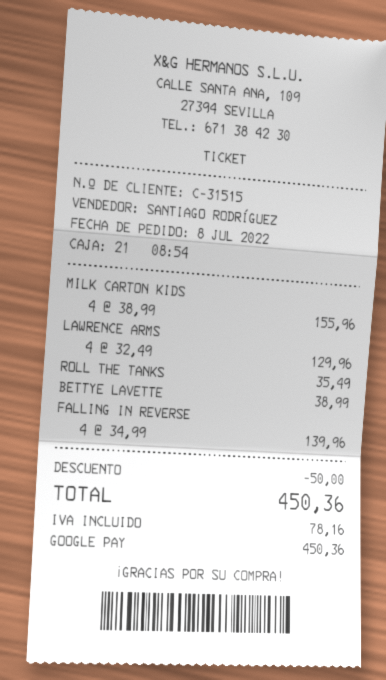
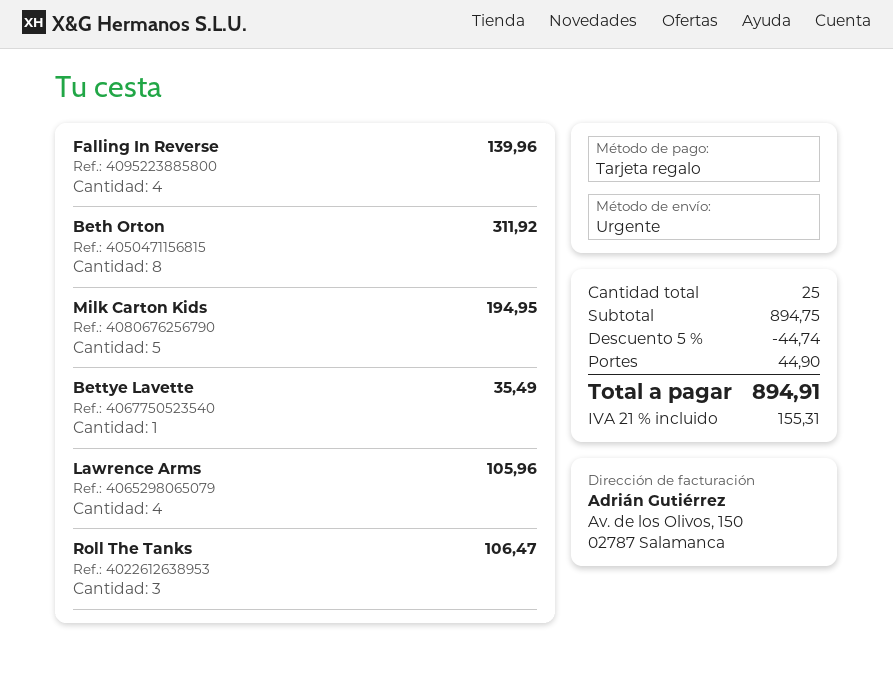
payment method: Google Pay -> gift card
MILK CARTON KIDS: 4 for 155.96 -> 5 for 194.95
LAWRENCE ARMS: 4 for 129.96 -> 4 for 105.96
ROLL THE TANKS: 1 for 35.49 -> 3 for 106.47
BETTYE LAVETTE: 1 for 38.99 -> 1 for 35.49
Beth Orton: none -> 8 for 311.92
discount: 50.00 -> 44.74
shipping: none -> 44.90
tax: 78.16 -> 155.31
total: 450.36 -> 894.91

